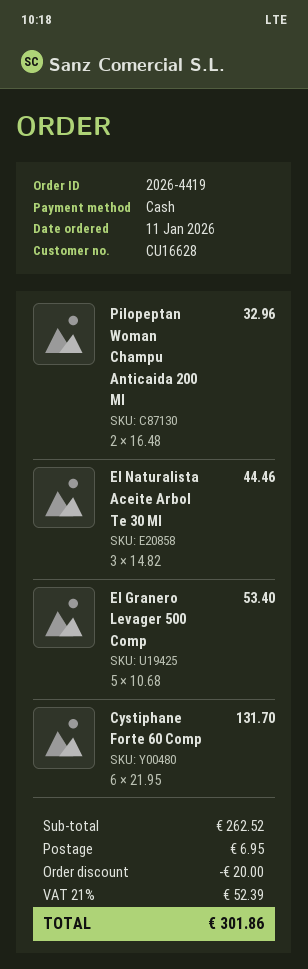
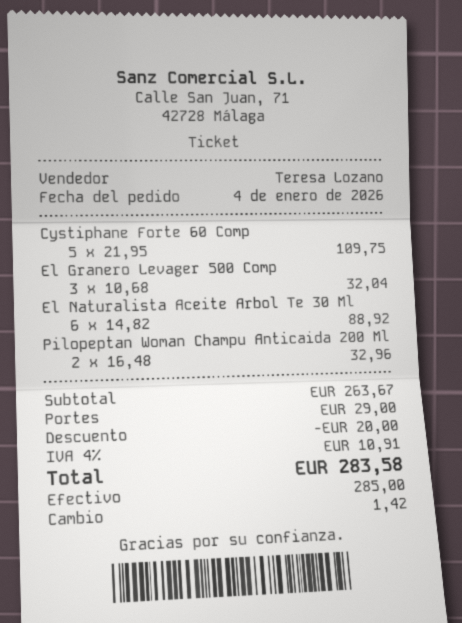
order date: 2026-01-11 -> 2026-01-04
El Naturalista Aceite Arbol Te 30 Ml: 3 x 14.82 = 44.46 -> 6 x 14.82 = 88.92
El Granero Levager 500 Comp: 5 x 10.68 = 53.40 -> 3 x 10.68 = 32.04
Cystiphane Forte 60 Comp: 6 x 21.95 = 131.70 -> 5 x 21.95 = 109.75
subtotal: 262.52 -> 263.67
shipping: 6.95 -> 29.00
tax: 21% = 52.39 -> 4% = 10.91
total: 301.86 -> 283.58

